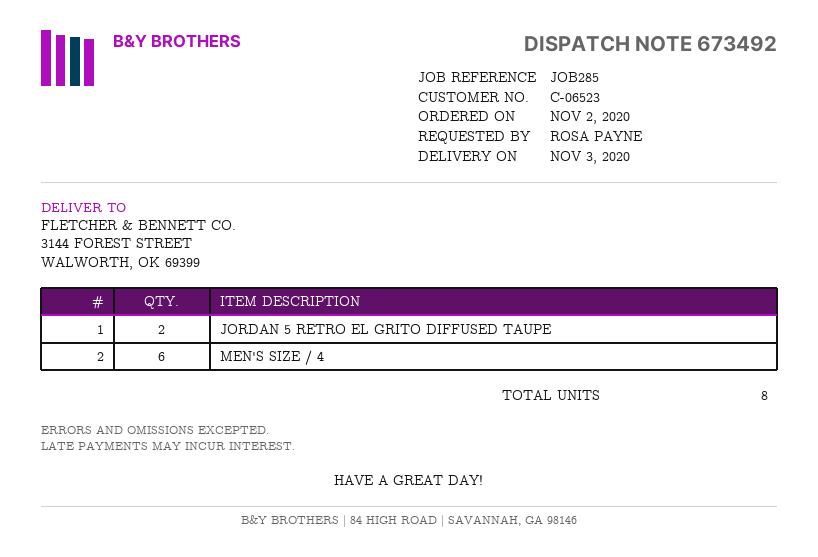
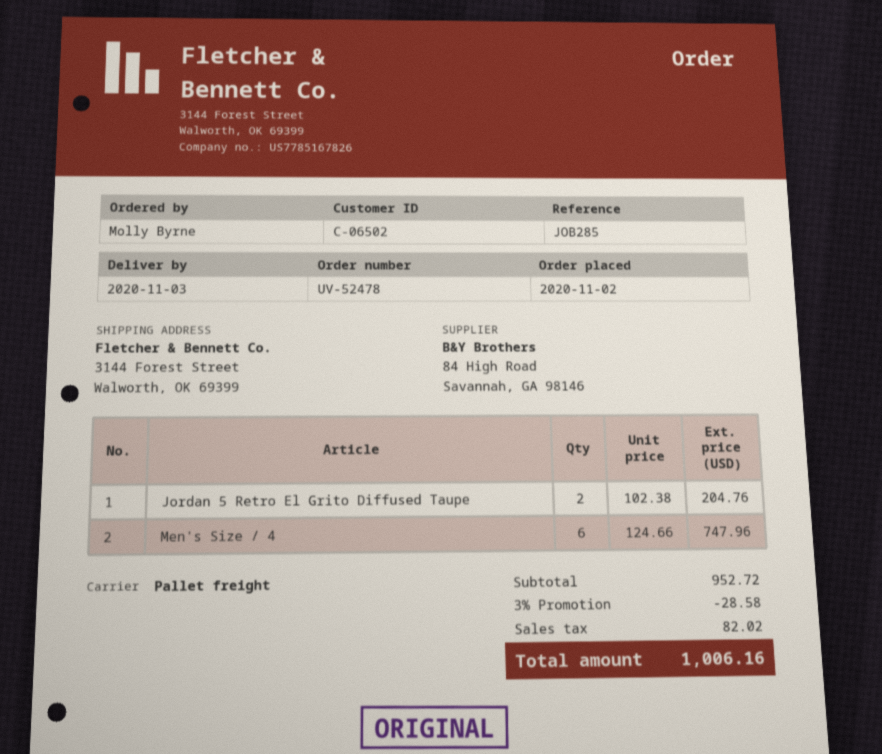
customer number: C-06523 -> C-06502
ordered by: ROSA PAYNE -> Molly Byrne

